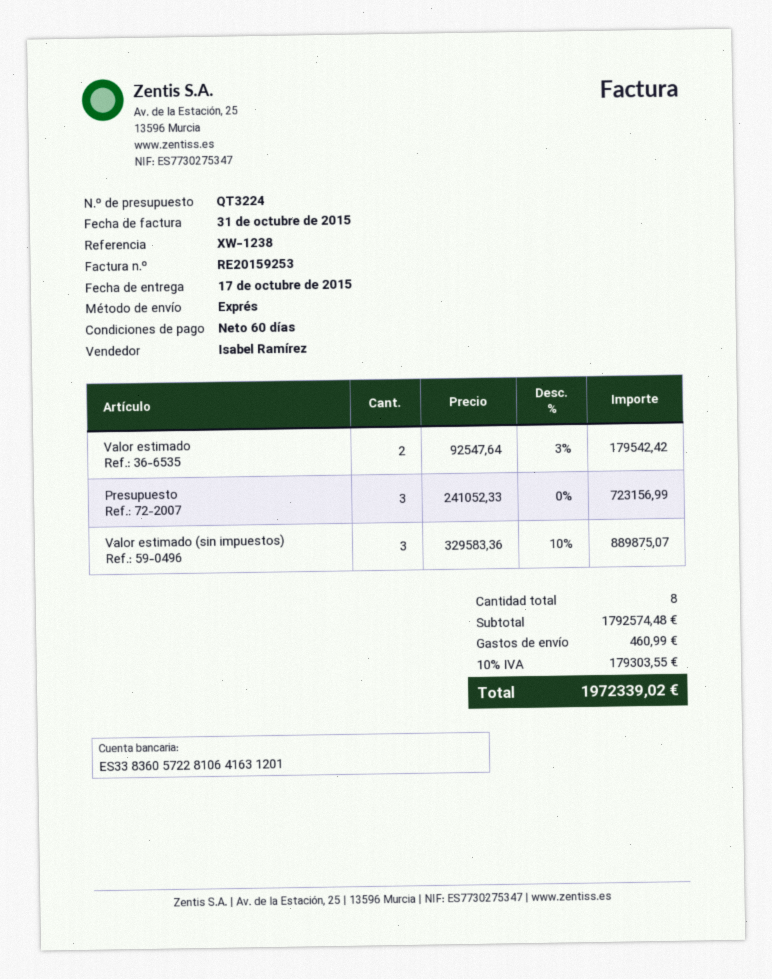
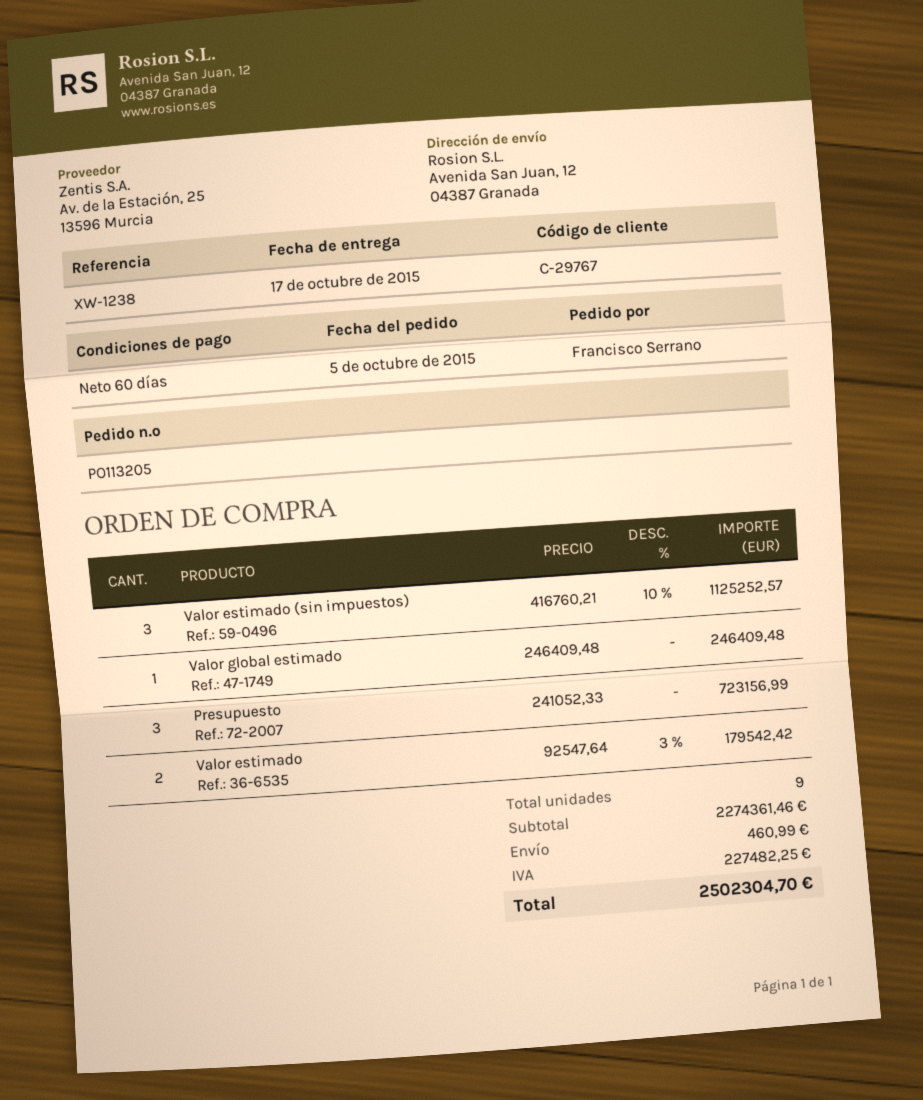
Valor estimado (sin impuestos): 3 x 329583.36 - 10% = 889875.07 -> 3 x 416760.21 - 10% = 1125252.57
Valor global estimado: none -> 1 x 246409.48 = 246409.48
total quantity: 8 -> 9
subtotal: 1792574.48 -> 2274361.46
tax: 179303.55 -> 227482.25
total: 1972339.02 -> 2502304.70

